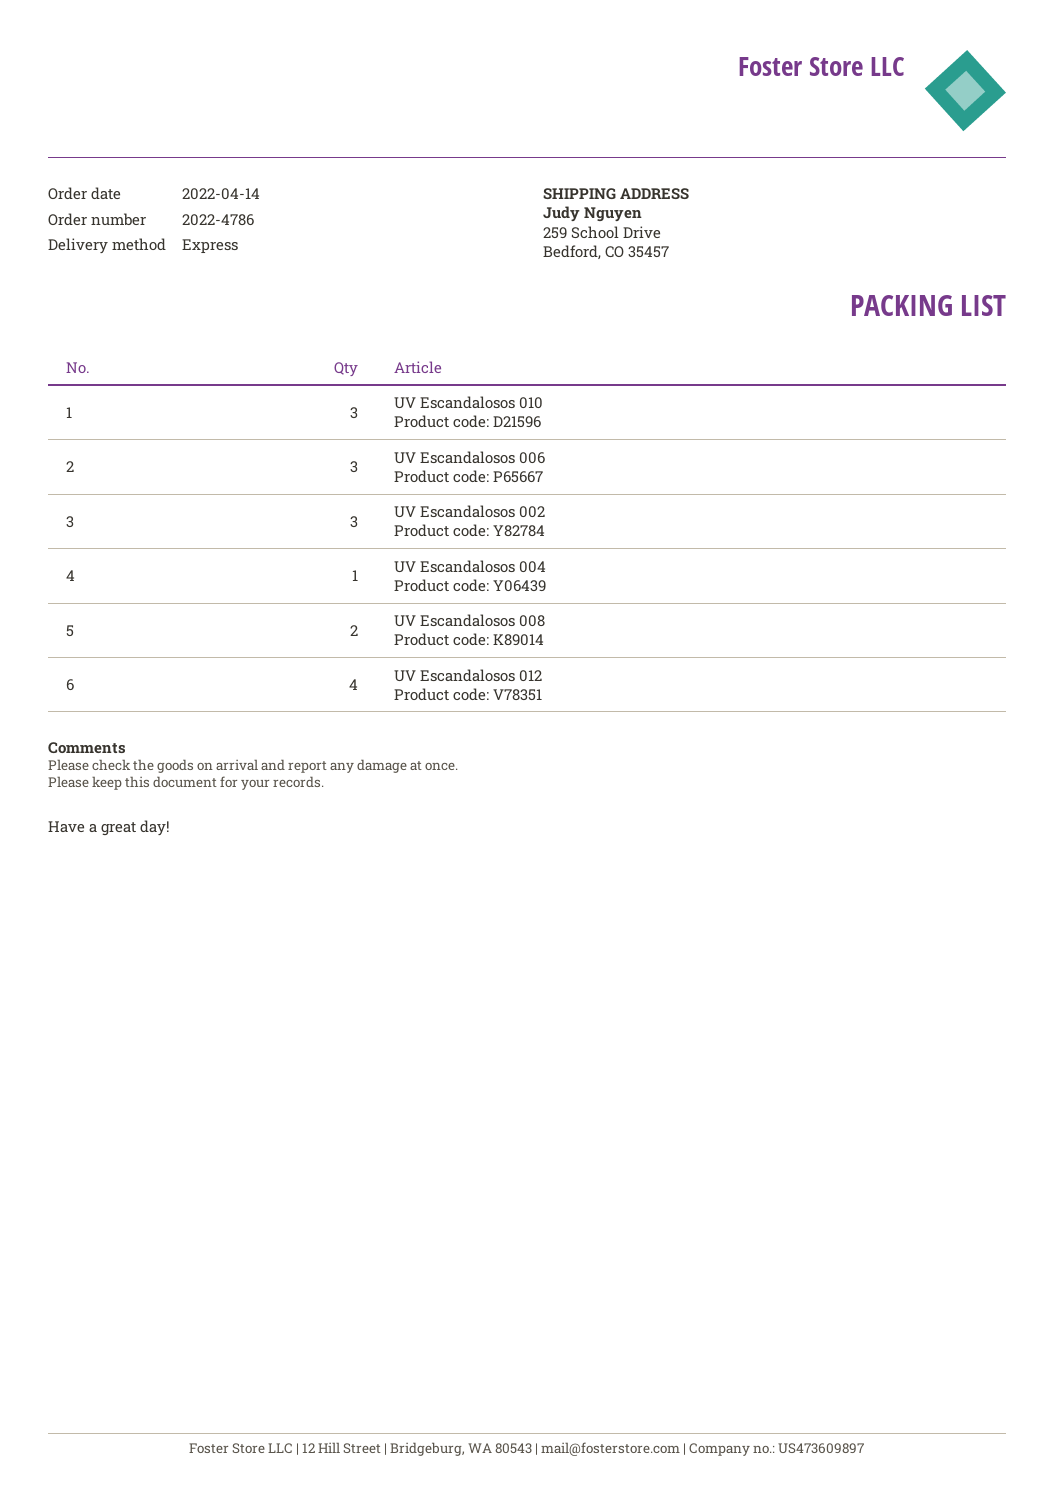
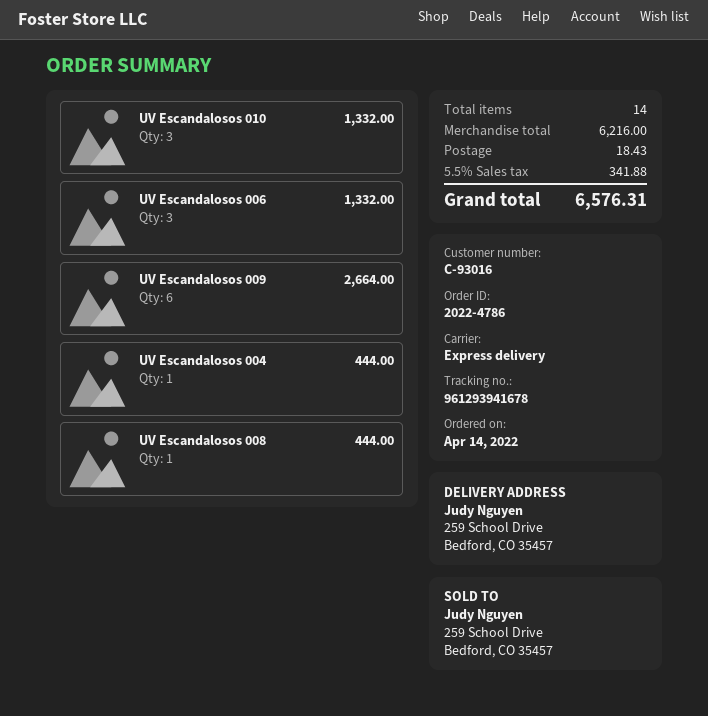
UV Escandalosos 002: 3 -> none
UV Escandalosos 008: 2 -> 1
UV Escandalosos 012: 4 -> none
UV Escandalosos 009: none -> 6

